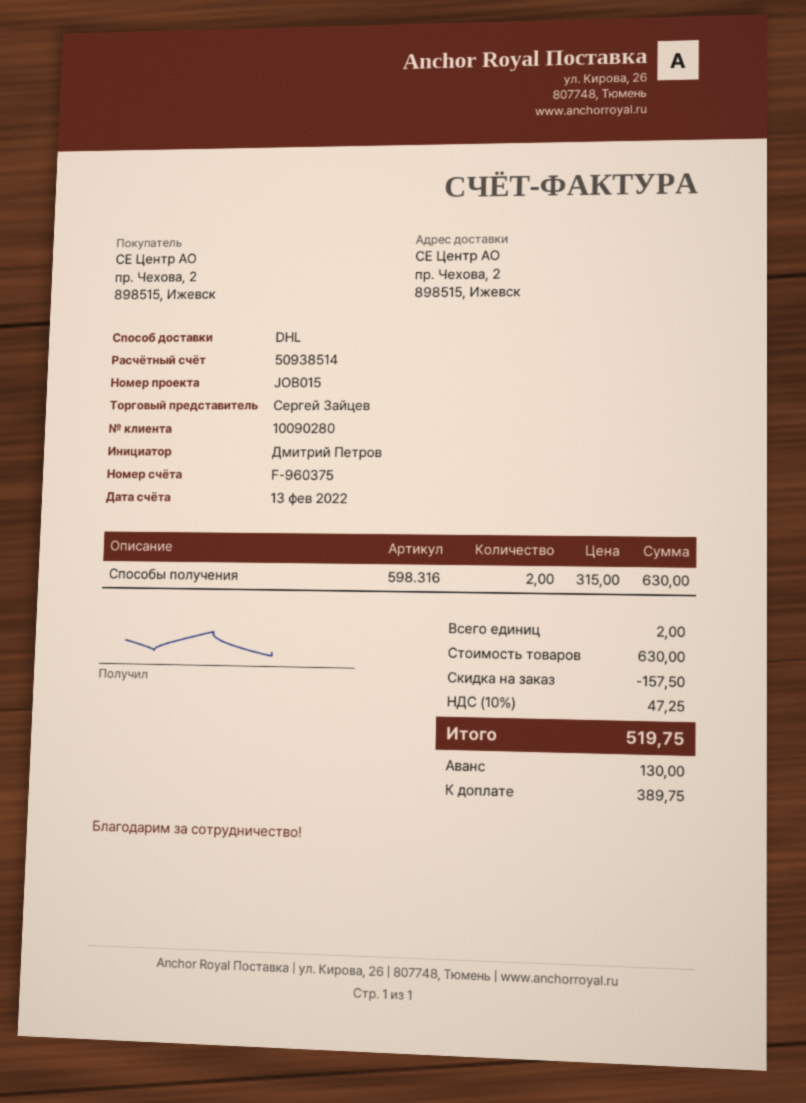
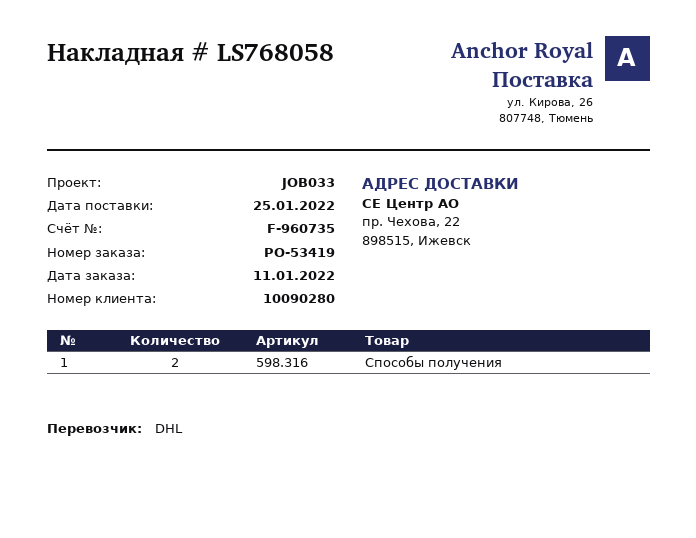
invoice number: F-960375 -> F-960735
reference: JOB015 -> JOB033
ship to: пр. Чехова, 2, 898515, Ижевск -> пр. Чехова, 22, 898515, Ижевск

